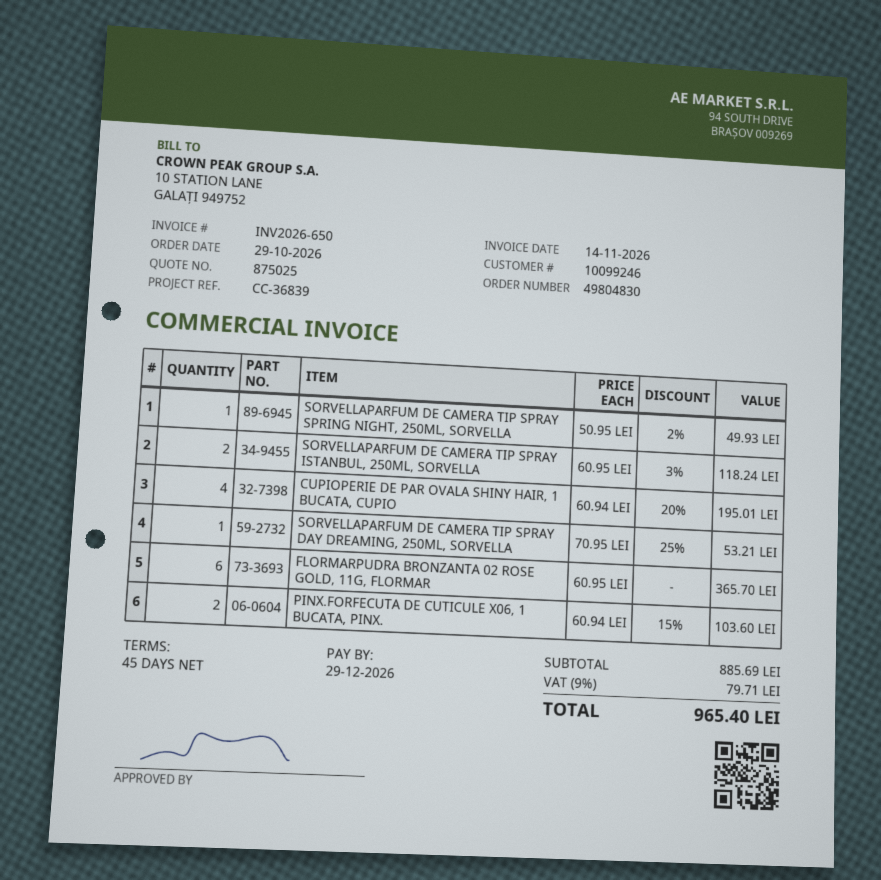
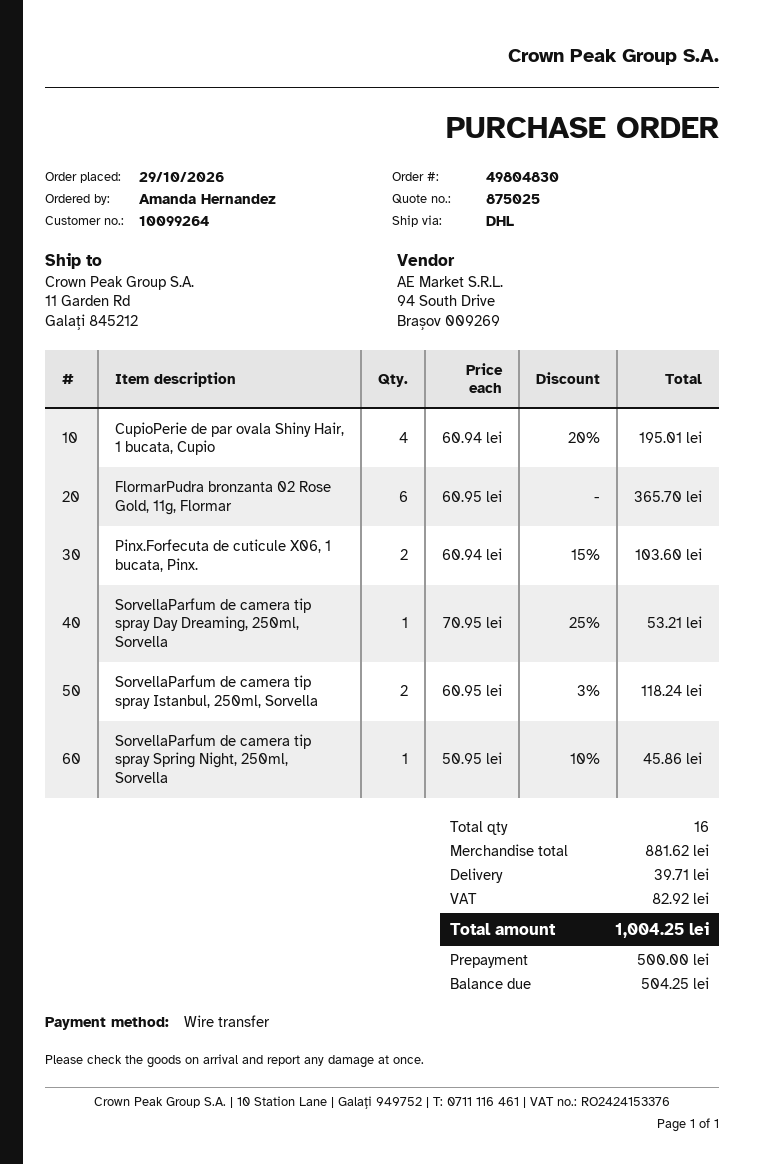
customer number: 10099246 -> 10099264
SORVELLAPARFUM DE CAMERA TIP SPRAY SPRING NIGHT, 250ML, SORVELLA: 1 x 50.95 - 2% = 49.93 -> 1 x 50.95 - 10% = 45.86
subtotal: 885.69 -> 881.62
shipping: none -> 39.71
tax: 79.71 -> 82.92
total: 965.40 -> 1004.25

